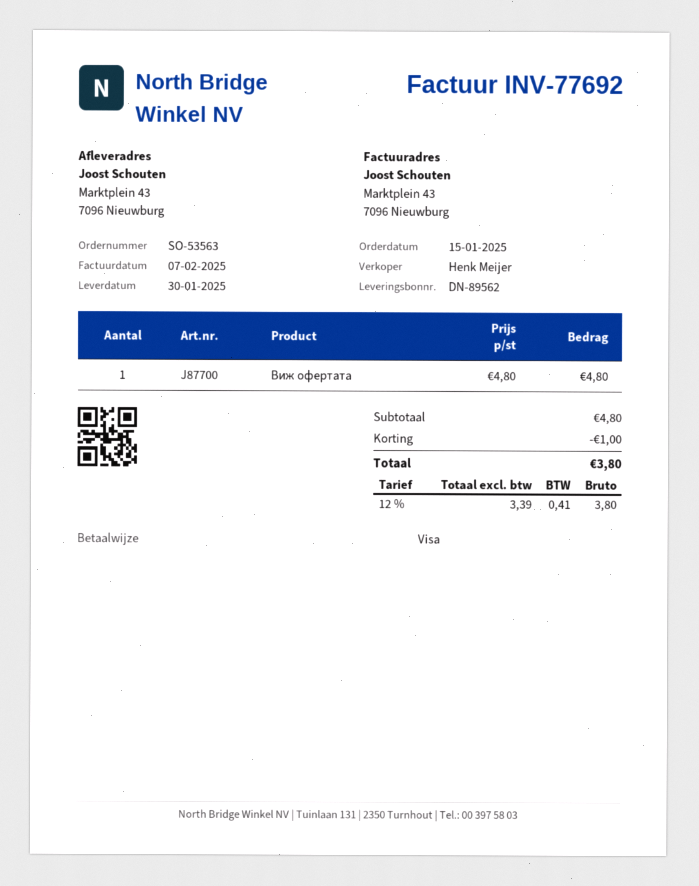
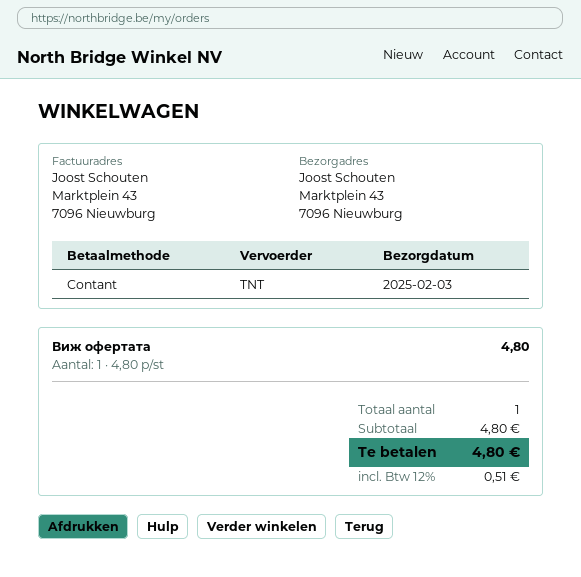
delivery date: 2025-01-30 -> 2025-02-03
payment method: Visa -> cash
discount: 1.00 -> none
tax: 12% = 0.41 -> 12% = 0.51
total: 3.80 -> 4.80

